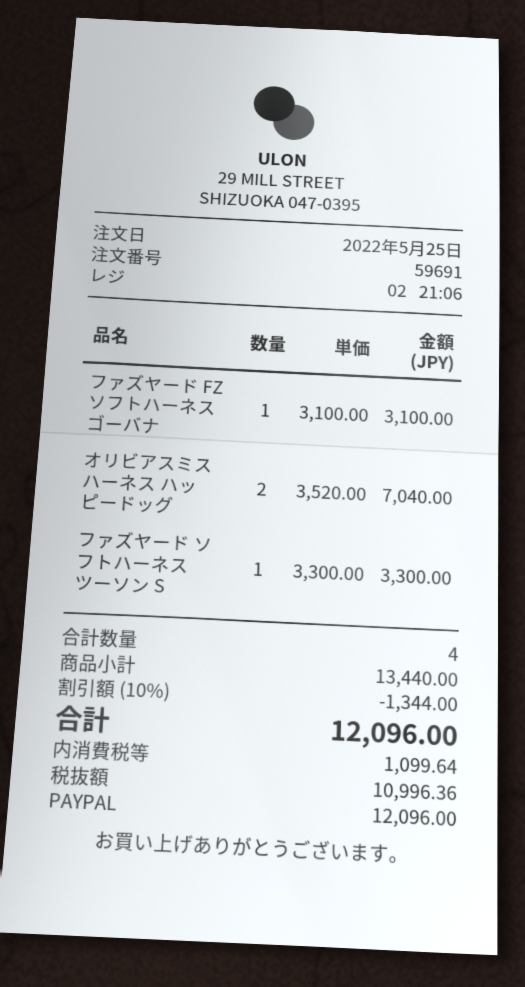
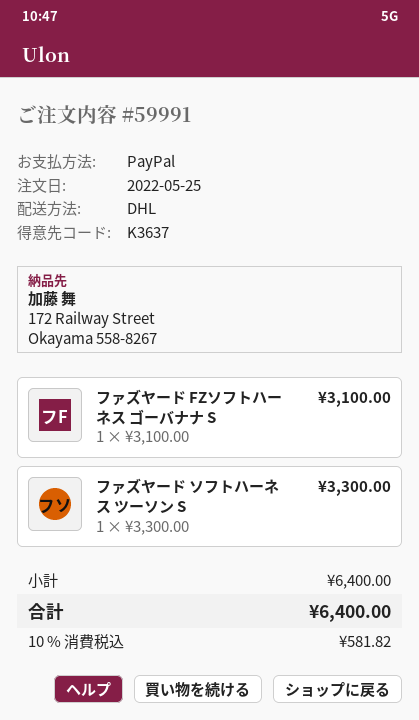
order number: 59691 -> 59991
オリビアスミス ハーネス ハッピードッグ: 2 x 3520.00 = 7040.00 -> none
subtotal: 13440.00 -> 6400.00
discount: 10% = 1344.00 -> none
tax: 1099.64 -> 581.82
total: 12096.00 -> 6400.00

